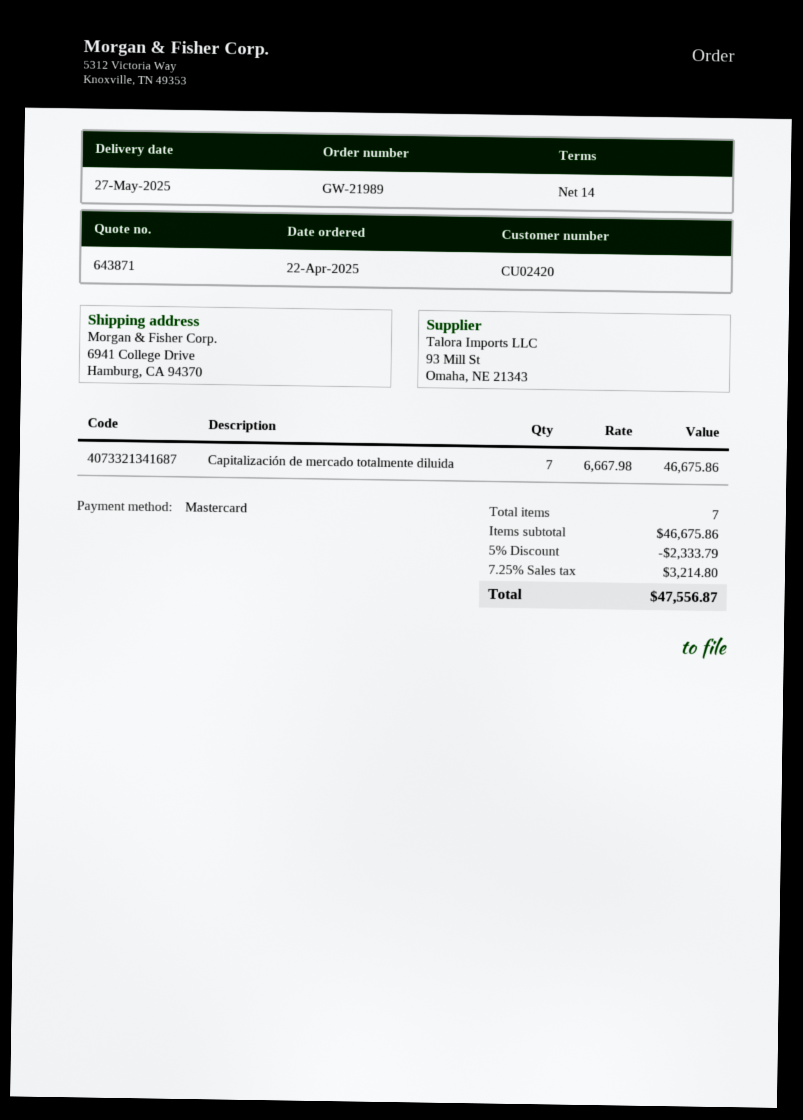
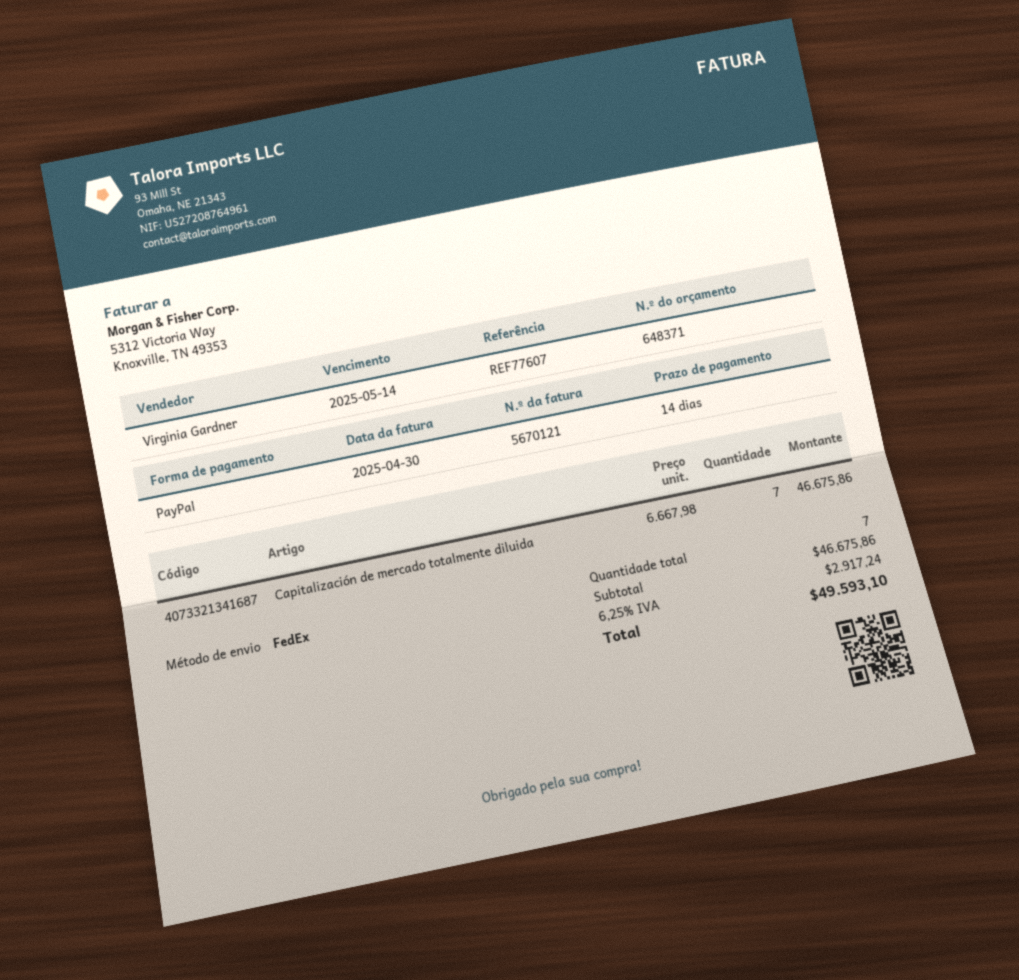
quote number: 643871 -> 648371
payment method: Mastercard -> PayPal
discount: 5% = 2333.79 -> none
tax: 7.25% = 3214.80 -> 6.25% = 2917.24
total: 47556.87 -> 49593.10

